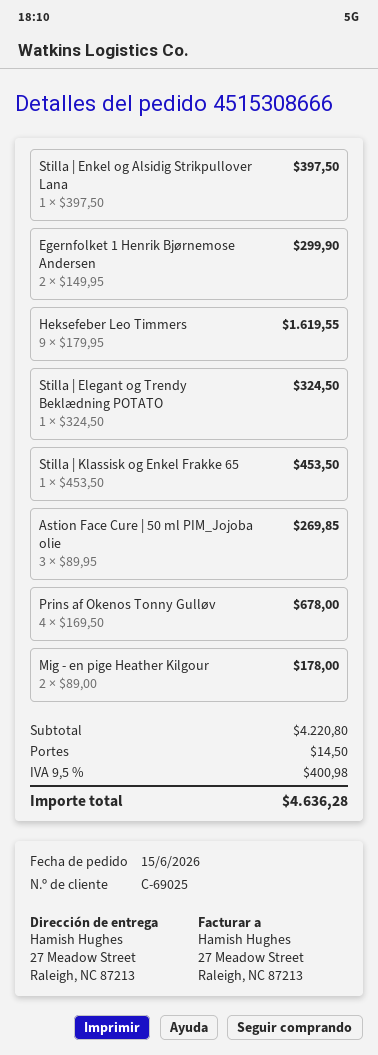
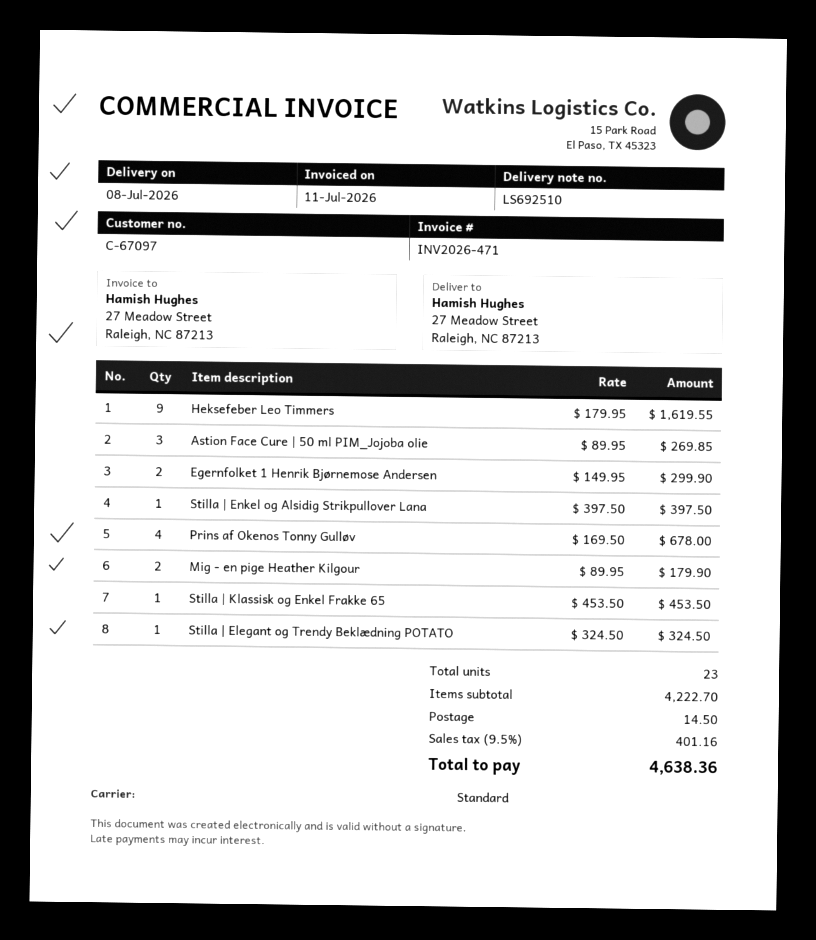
customer number: C-69025 -> C-67097
Mig - en pige Heather Kilgour: 2 x 89.00 = 178.00 -> 2 x 89.95 = 179.90
subtotal: 4220.80 -> 4222.70
tax: 9.5% = 400.98 -> 9.5% = 401.16
total: 4636.28 -> 4638.36

